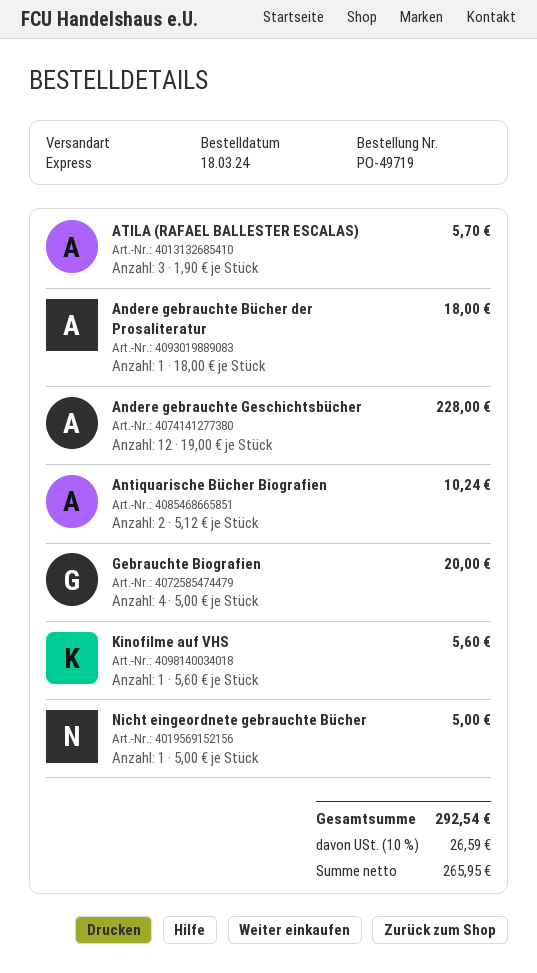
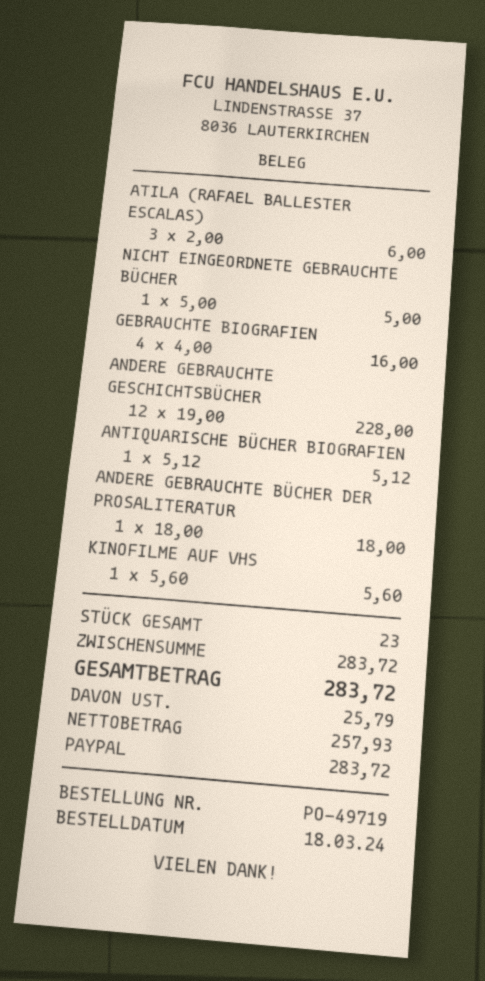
ATILA (RAFAEL BALLESTER ESCALAS): 3 x 1.90 = 5.70 -> 3 x 2.00 = 6.00
Antiquarische Bücher Biografien: 2 x 5.12 = 10.24 -> 1 x 5.12 = 5.12
Gebrauchte Biografien: 4 x 5.00 = 20.00 -> 4 x 4.00 = 16.00
net: 265.95 -> 257.93
tax: 26.59 -> 25.79
total: 292.54 -> 283.72

